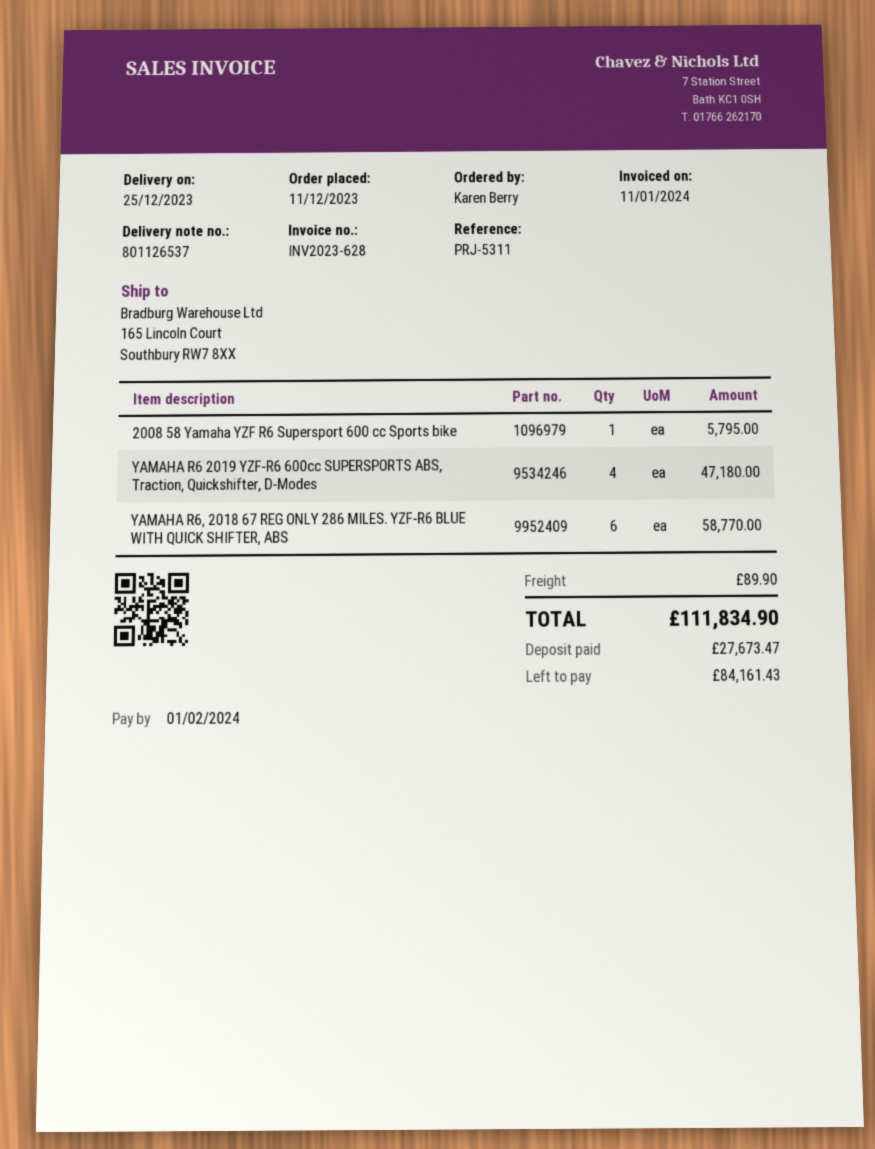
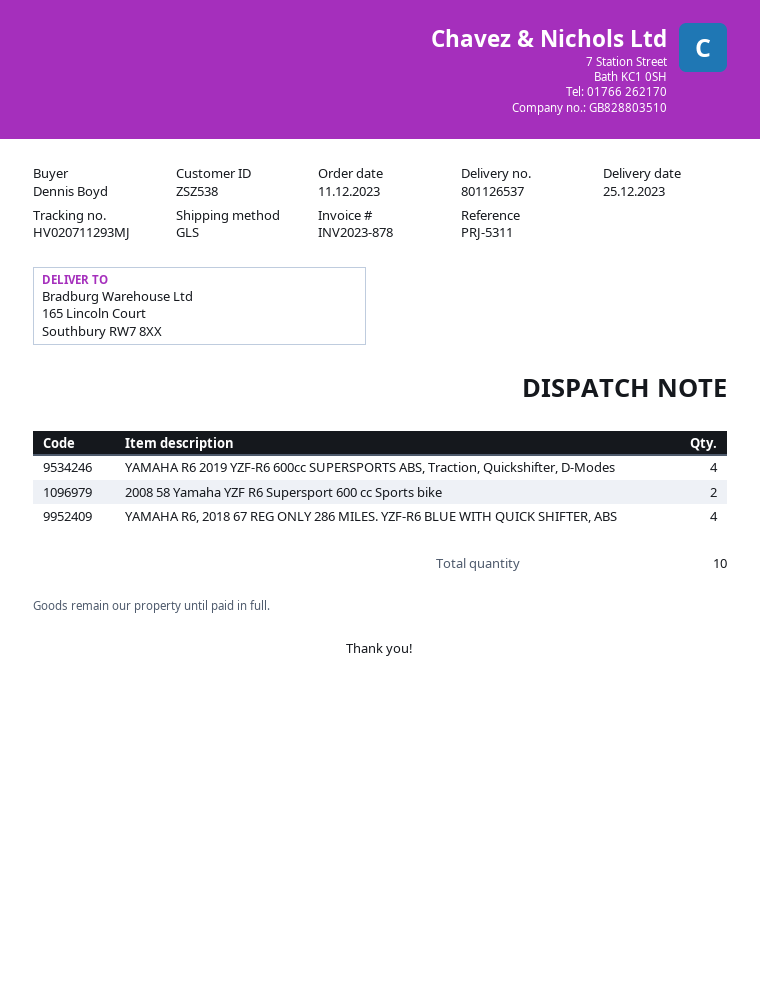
invoice number: INV2023-628 -> INV2023-878
ordered by: Karen Berry -> Dennis Boyd
2008 58 Yamaha YZF R6 Supersport 600 cc Sports bike: 1 -> 2
YAMAHA R6, 2018 67 REG ONLY 286 MILES. YZF-R6 BLUE WITH QUICK SHIFTER, ABS: 6 -> 4

